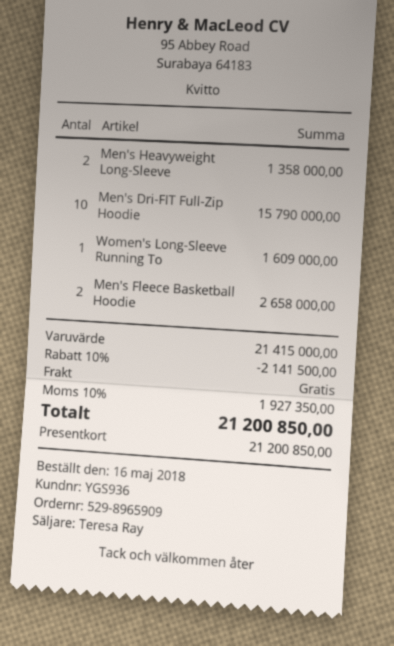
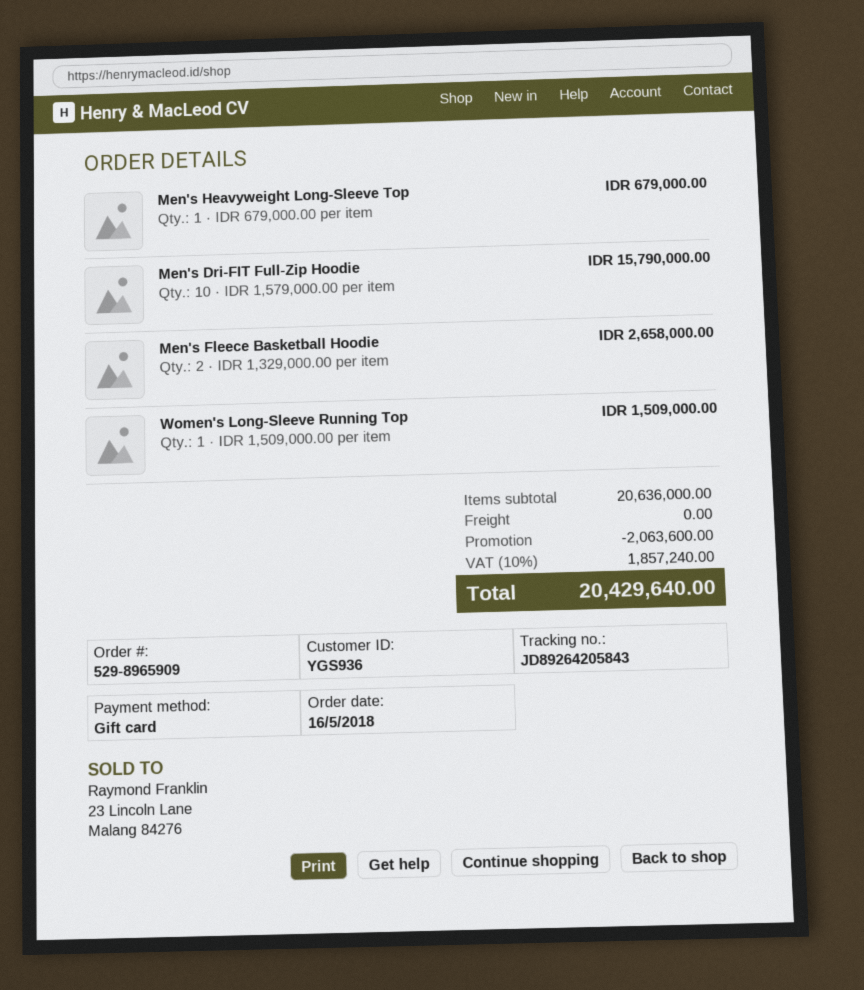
Men's Heavyweight Long-Sleeve: 2 for 1358000.00 -> 1 for 679000.00
Women's Long-Sleeve Running To: 1 for 1609000.00 -> 1 for 1509000.00
subtotal: 21415000.00 -> 20636000.00
discount: 2141500.00 -> 2063600.00
tax: 10% = 1927350.00 -> 10% = 1857240.00
total: 21200850.00 -> 20429640.00

